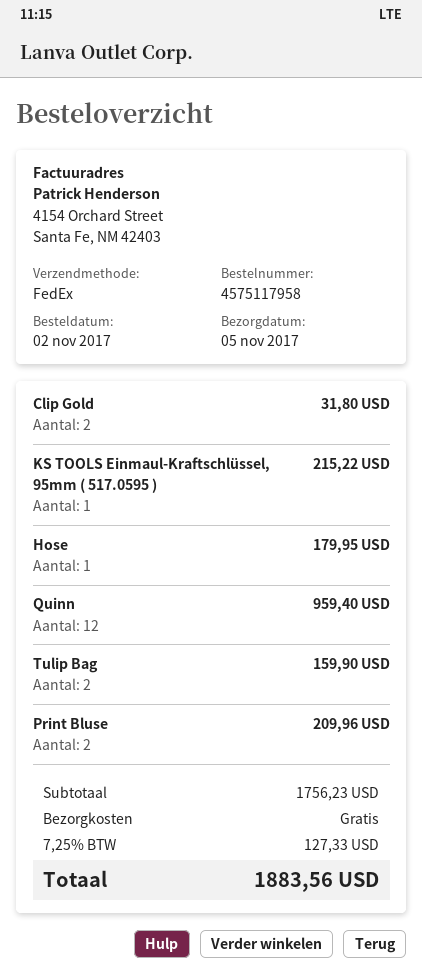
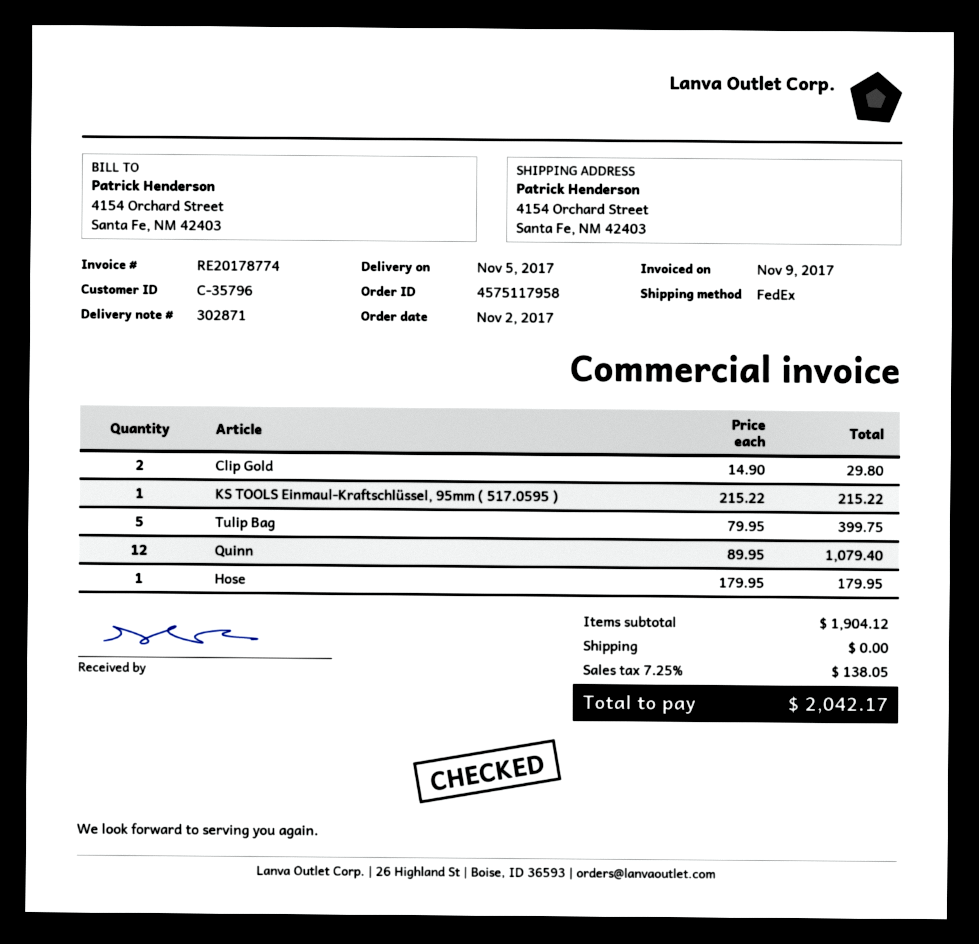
Clip Gold: 2 for 31.80 -> 2 for 29.80
Quinn: 12 for 959.40 -> 12 for 1079.40
Tulip Bag: 2 for 159.90 -> 5 for 399.75
Print Bluse: 2 for 209.96 -> none
subtotal: 1756.23 -> 1904.12
tax: 7.25% = 127.33 -> 7.25% = 138.05
total: 1883.56 -> 2042.17

